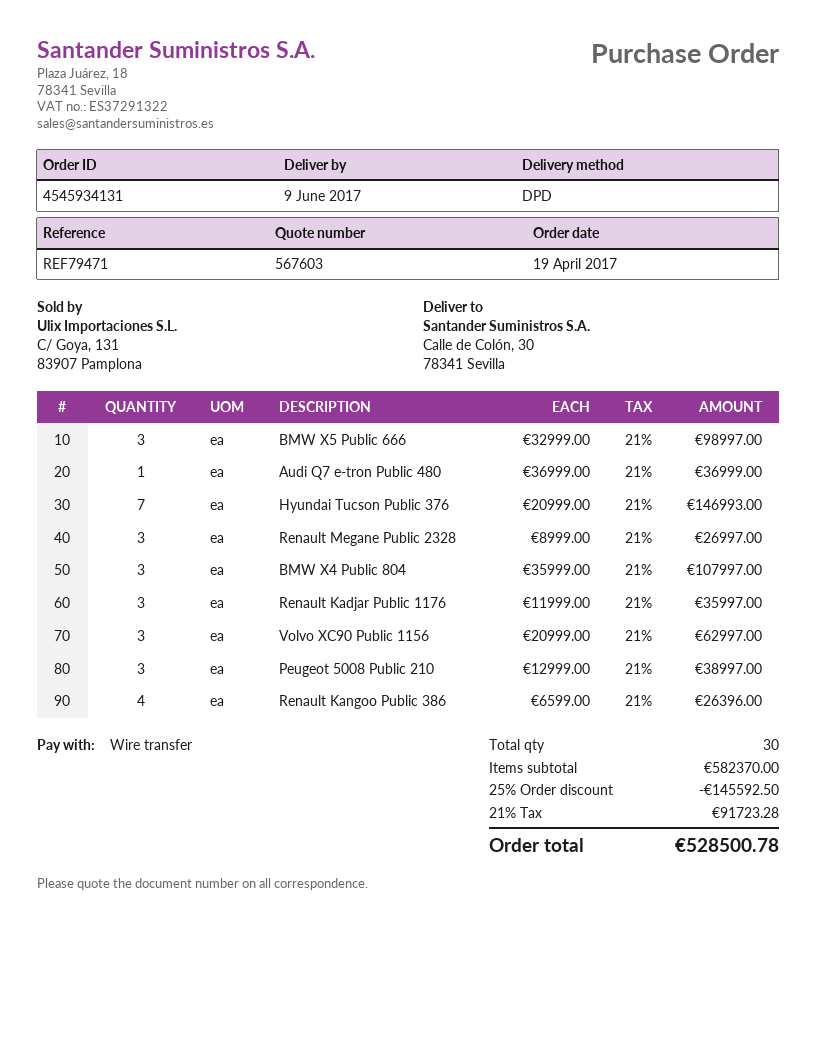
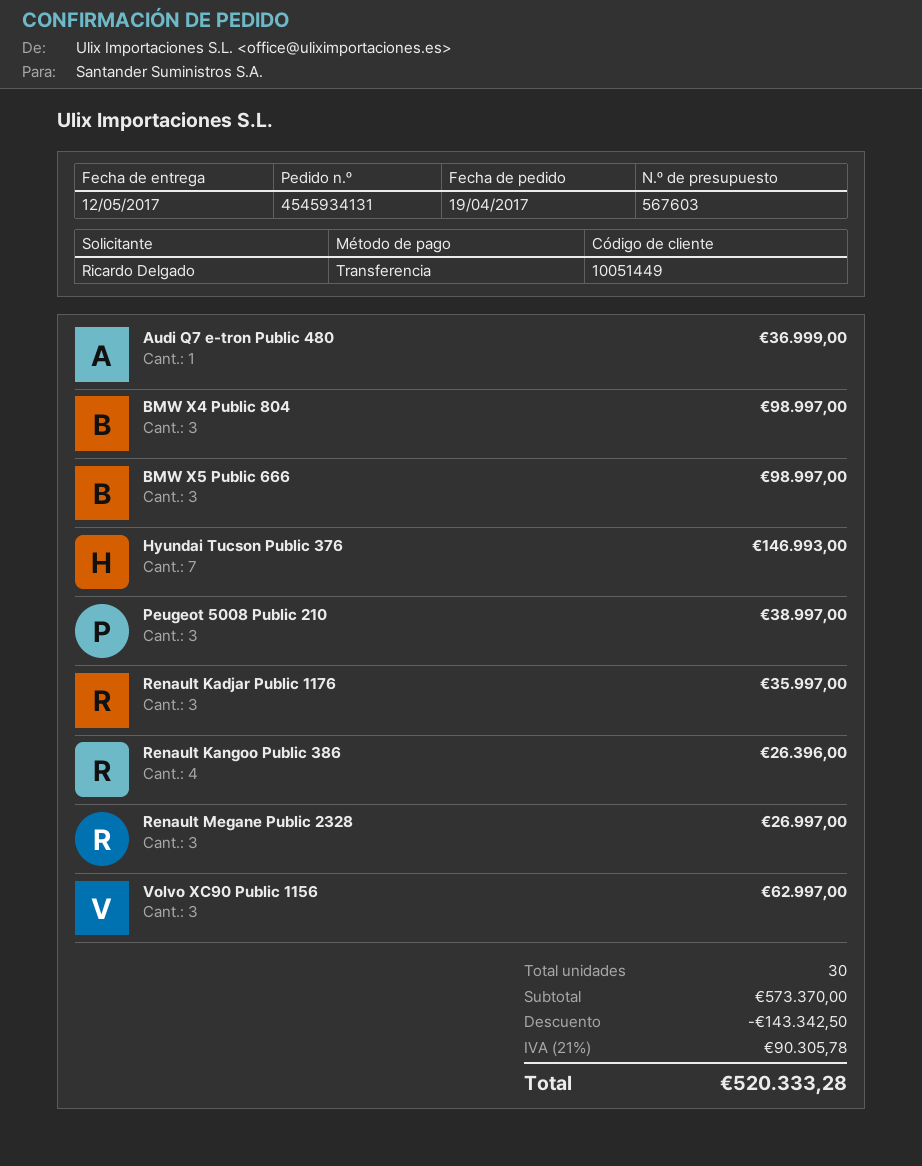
delivery date: 2017-06-09 -> 2017-05-12
BMW X4 Public 804: 3 for 107997.00 -> 3 for 98997.00
subtotal: 582370.00 -> 573370.00
discount: 145592.50 -> 143342.50
tax: 21% = 91723.28 -> 21% = 90305.78
total: 528500.78 -> 520333.28

